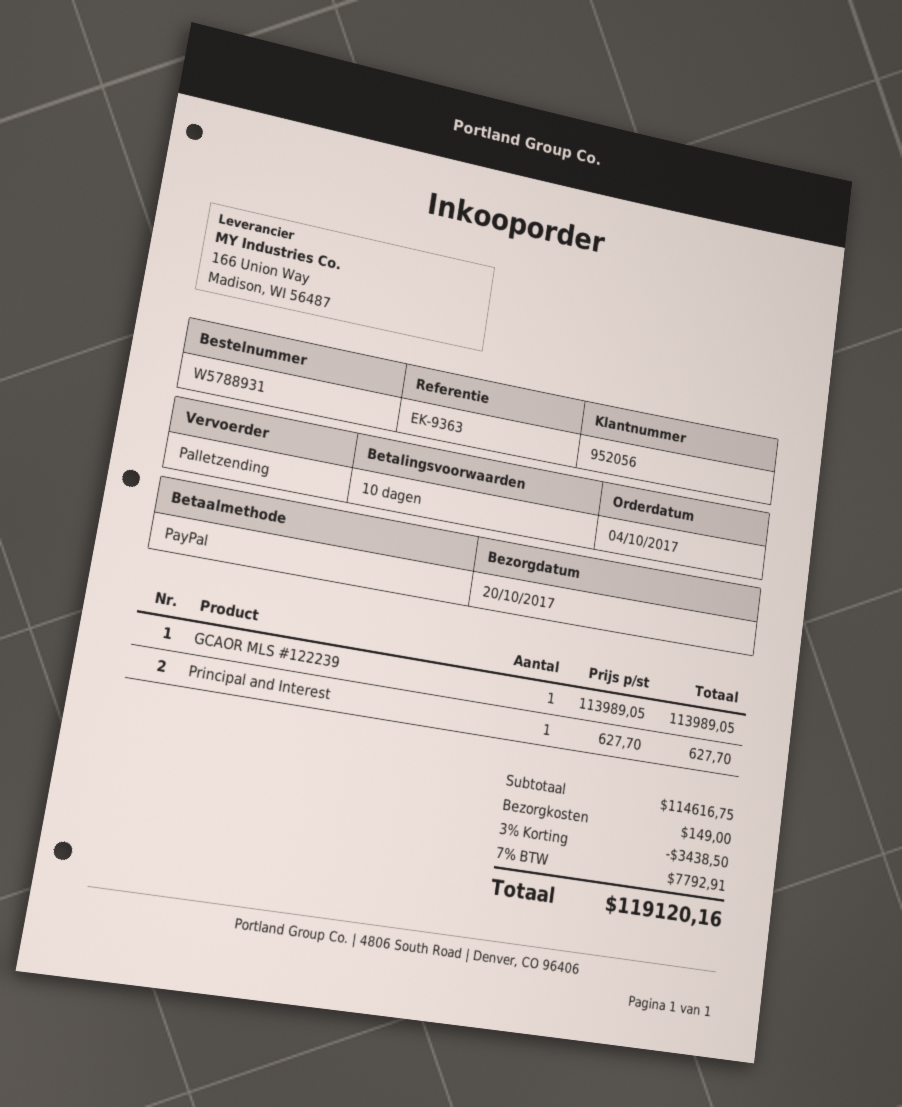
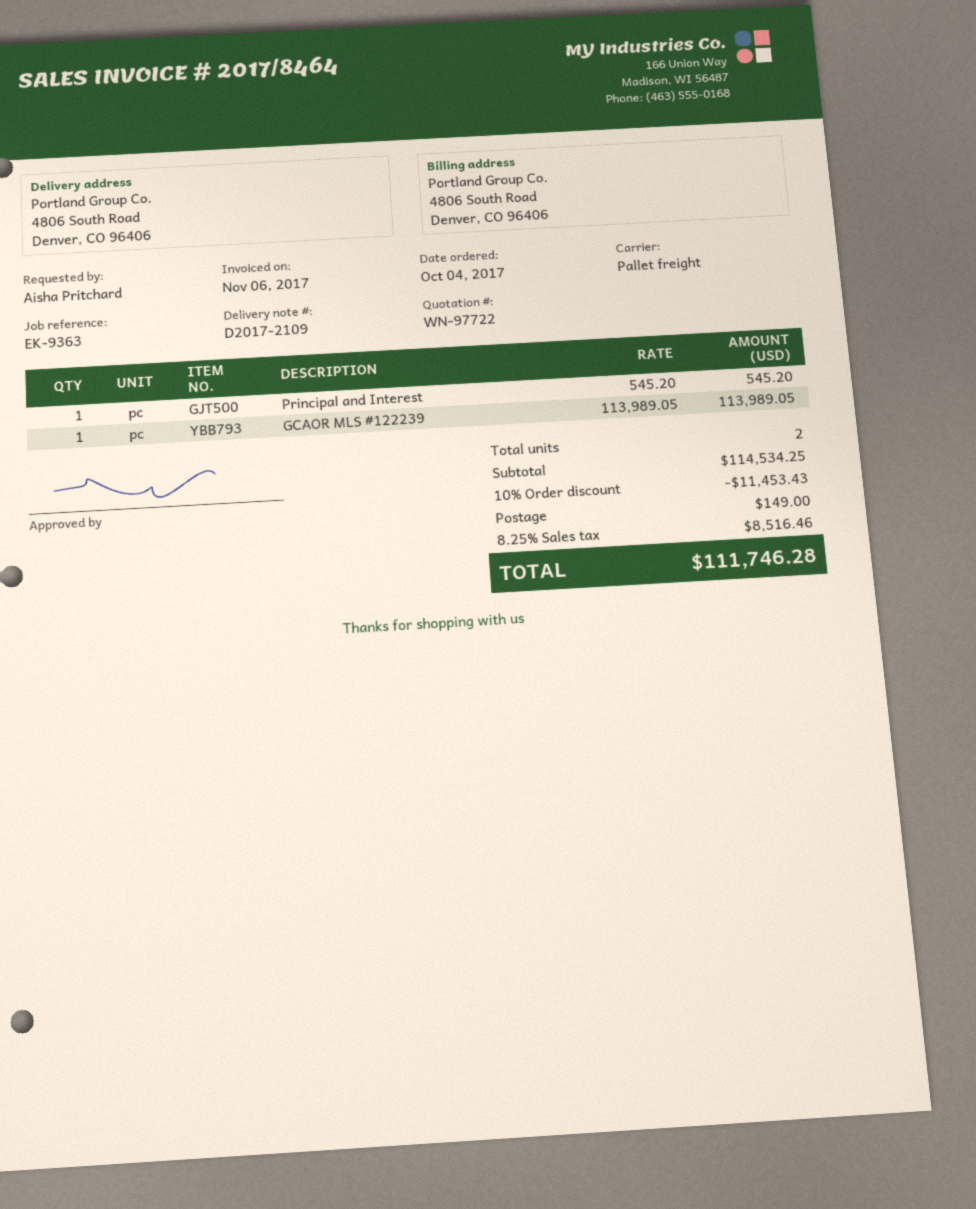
Principal and Interest: 1 x 627.70 = 627.70 -> 1 x 545.20 = 545.20
subtotal: 114616.75 -> 114534.25
discount: 3% = 3438.50 -> 10% = 11453.43
tax: 7% = 7792.91 -> 8.25% = 8516.46
total: 119120.16 -> 111746.28

